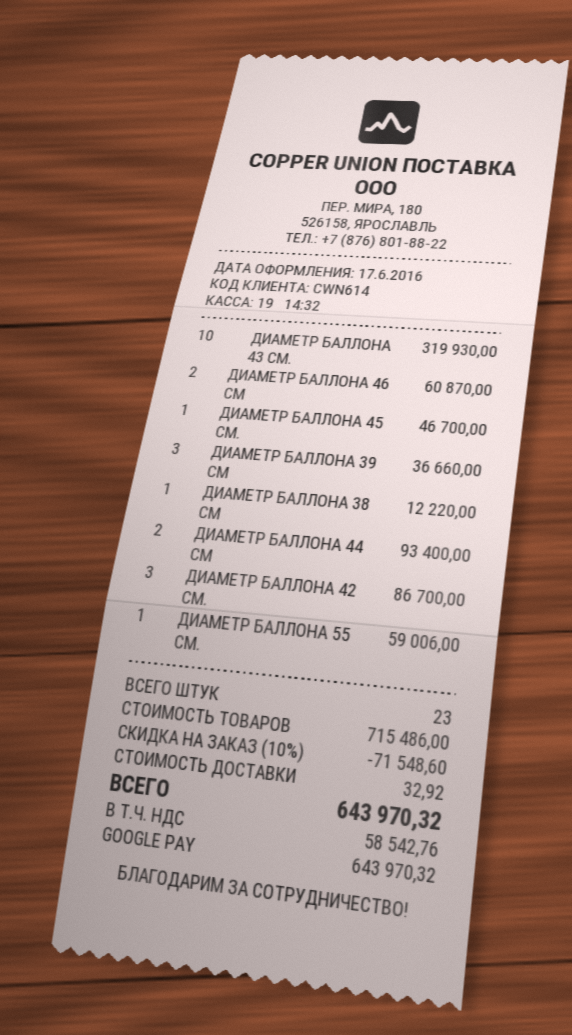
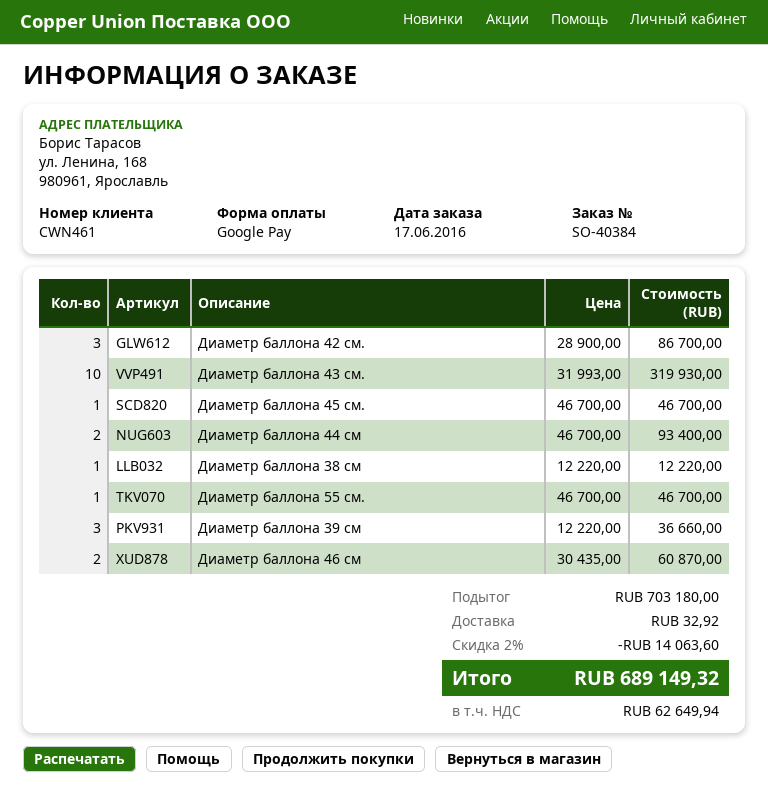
customer number: CWN614 -> CWN461
ДИАМЕТР БАЛЛОНА 55 СМ.: 1 for 59006.00 -> 1 for 46700.00
subtotal: 715486.00 -> 703180.00
discount: 10% = 71548.60 -> 2% = 14063.60
tax: 58542.76 -> 62649.94
total: 643970.32 -> 689149.32

